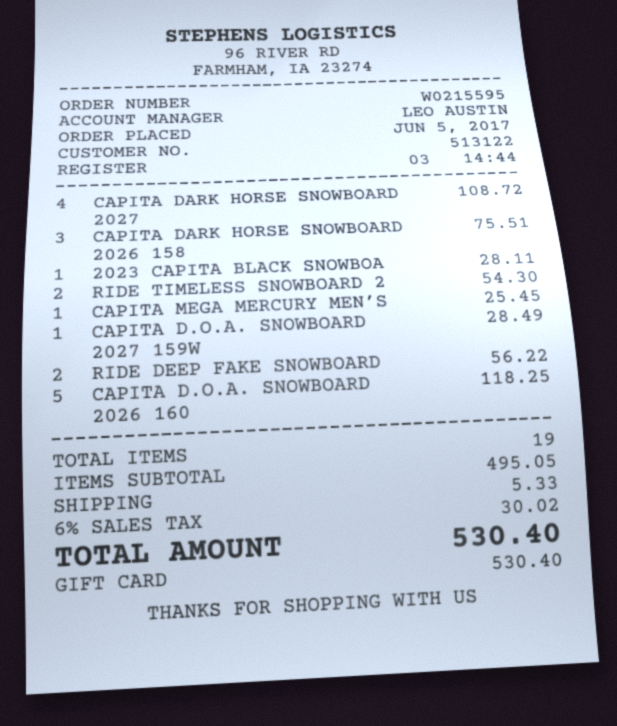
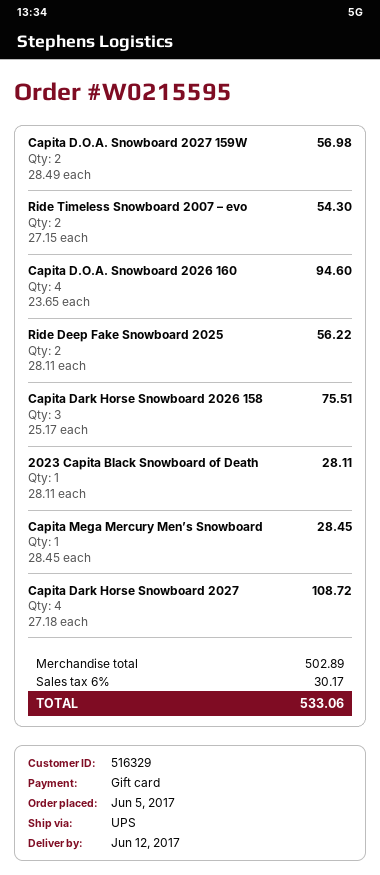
customer number: 513122 -> 516329
CAPITA MEGA MERCURY MEN’S: 1 for 25.45 -> 1 for 28.45
CAPITA D.O.A. SNOWBOARD 2027 159W: 1 for 28.49 -> 2 for 56.98
CAPITA D.O.A. SNOWBOARD 2026 160: 5 for 118.25 -> 4 for 94.60
subtotal: 495.05 -> 502.89
shipping: 5.33 -> none
tax: 6% = 30.02 -> 6% = 30.17
total: 530.40 -> 533.06

